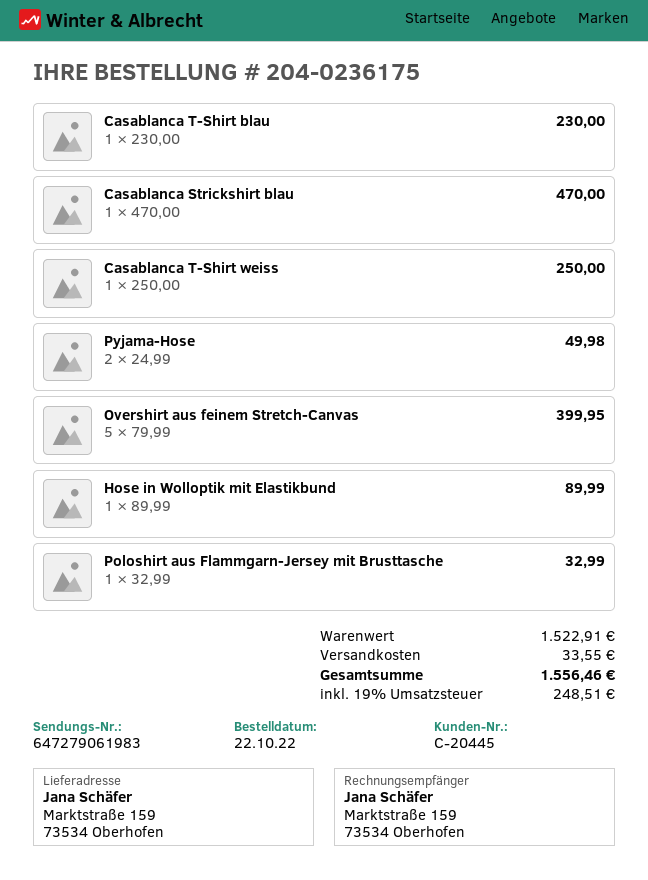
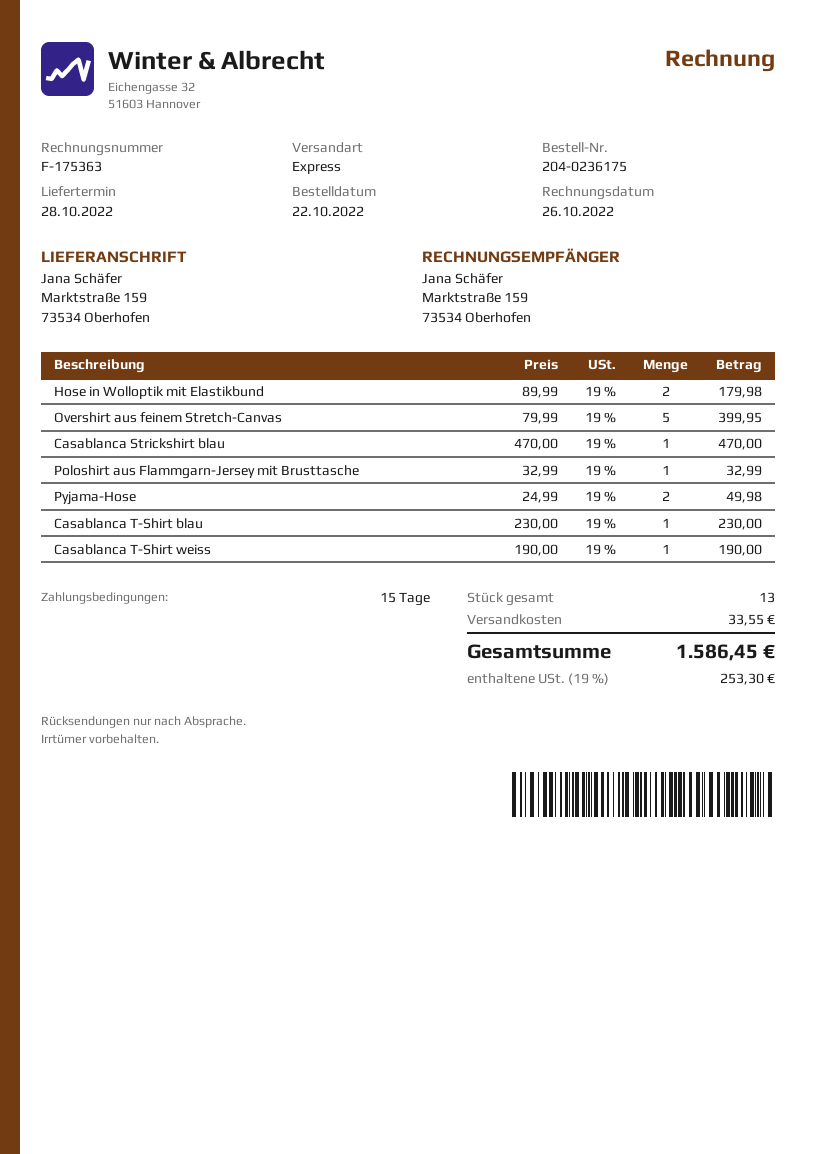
Casablanca T-Shirt weiss: 1 x 250.00 = 250.00 -> 1 x 190.00 = 190.00
Hose in Wolloptik mit Elastikbund: 1 x 89.99 = 89.99 -> 2 x 89.99 = 179.98
tax: 19% = 248.51 -> 19% = 253.30
total: 1556.46 -> 1586.45

